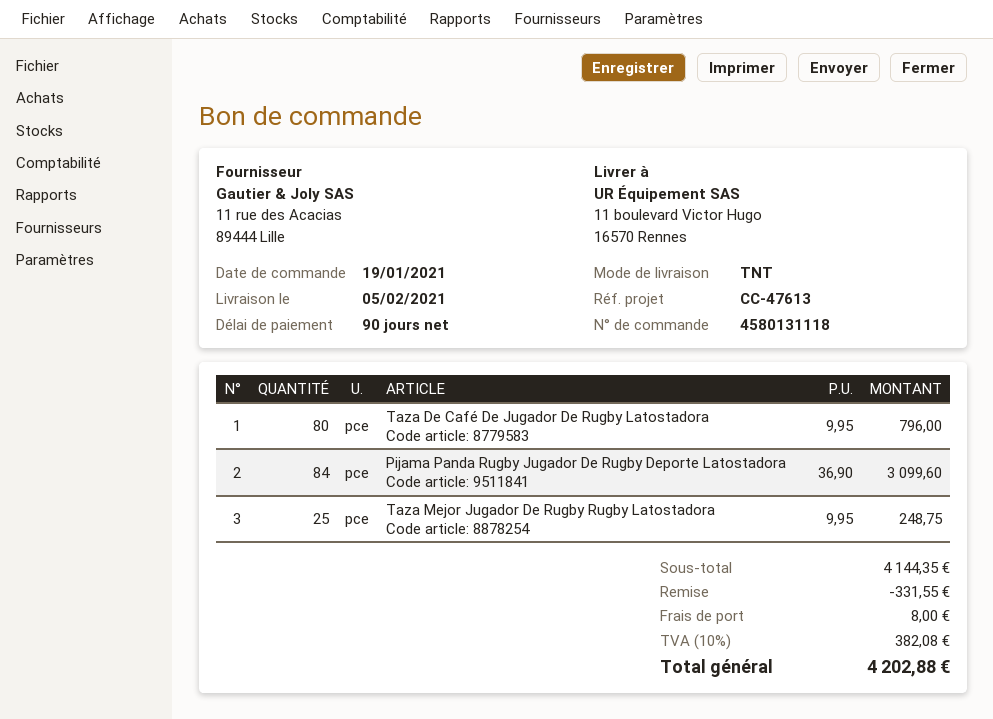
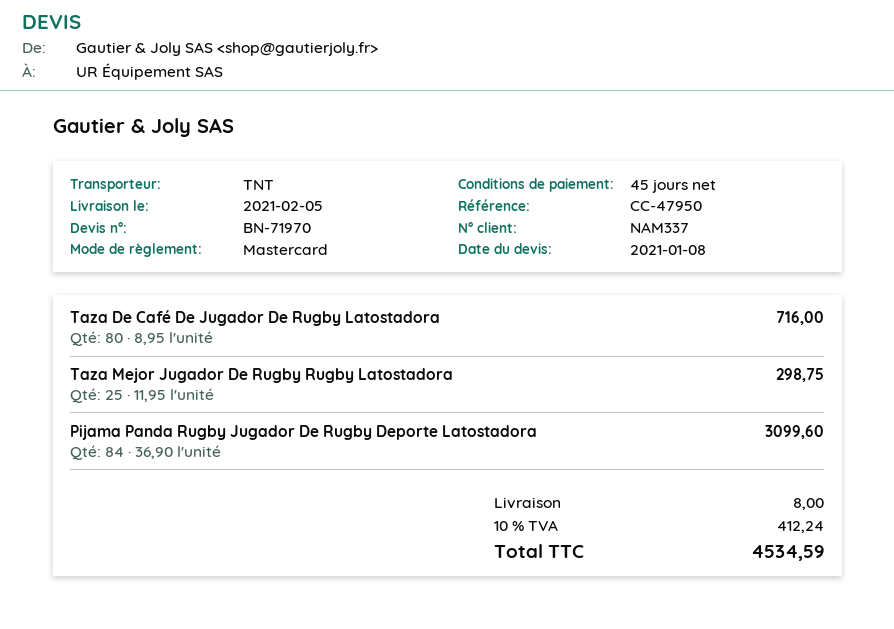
payment terms: 90 days -> 45 days
reference: CC-47613 -> CC-47950
Taza De Café De Jugador De Rugby Latostadora: 80 x 9.95 = 796.00 -> 80 x 8.95 = 716.00
Taza Mejor Jugador De Rugby Rugby Latostadora: 25 x 9.95 = 248.75 -> 25 x 11.95 = 298.75
discount: 331.55 -> none
tax: 10% = 382.08 -> 10% = 412.24
total: 4202.88 -> 4534.59

